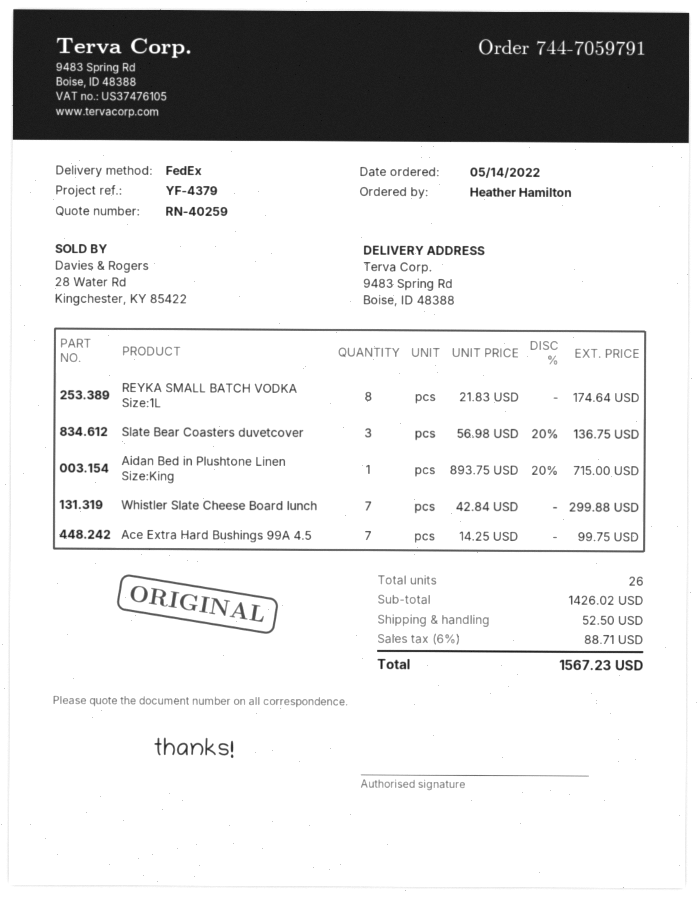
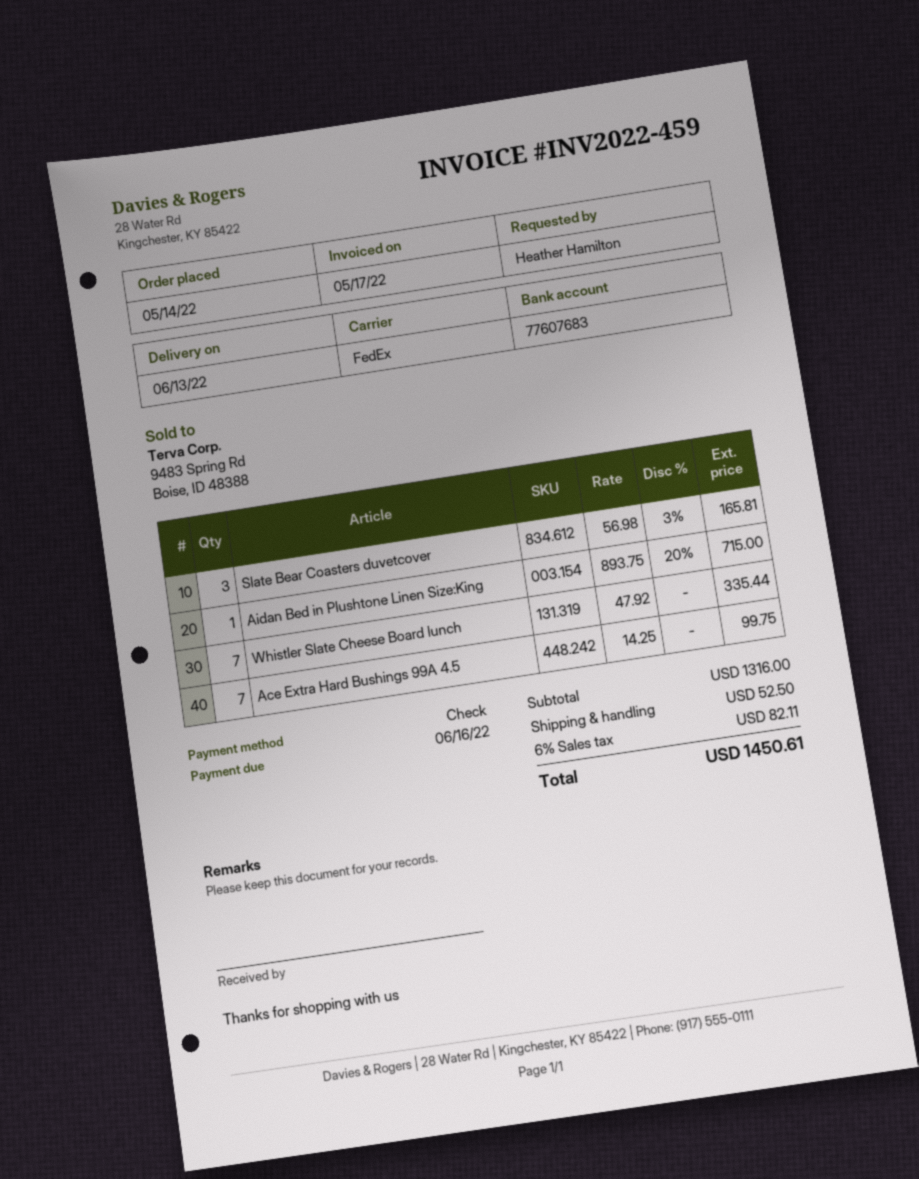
REYKA SMALL BATCH VODKA Size:1L: 8 x 21.83 = 174.64 -> none
Slate Bear Coasters duvetcover: 3 x 56.98 - 20% = 136.75 -> 3 x 56.98 - 3% = 165.81
Whistler Slate Cheese Board lunch: 7 x 42.84 = 299.88 -> 7 x 47.92 = 335.44
subtotal: 1426.02 -> 1316.00
tax: 6% = 88.71 -> 6% = 82.11
total: 1567.23 -> 1450.61

